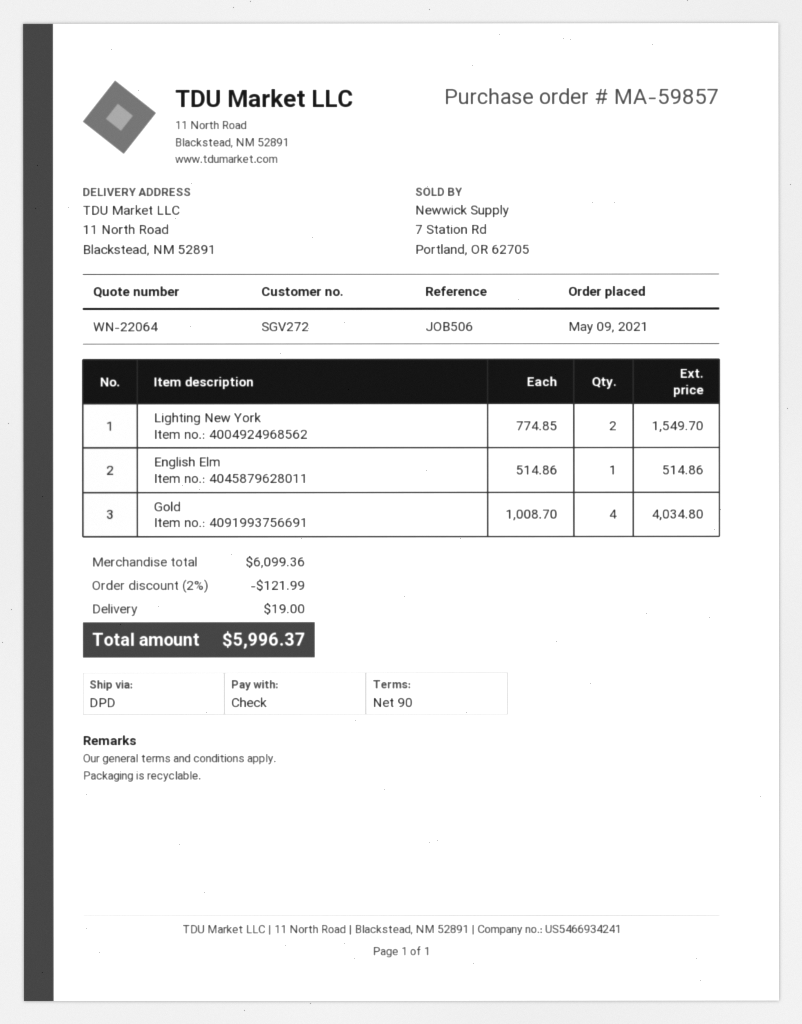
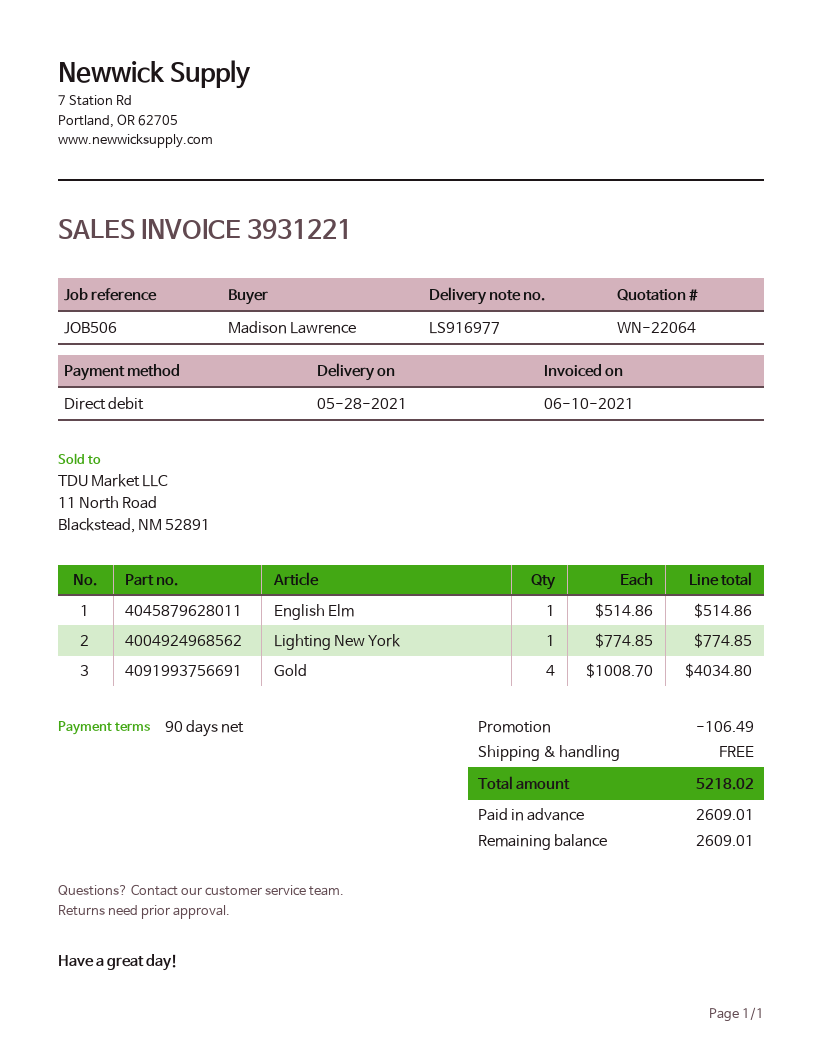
payment method: cheque -> direct debit
Lighting New York: 2 x 774.85 = 1549.70 -> 1 x 774.85 = 774.85
discount: 121.99 -> 106.49
shipping: 19.00 -> 0.00
total: 5996.37 -> 5218.02

